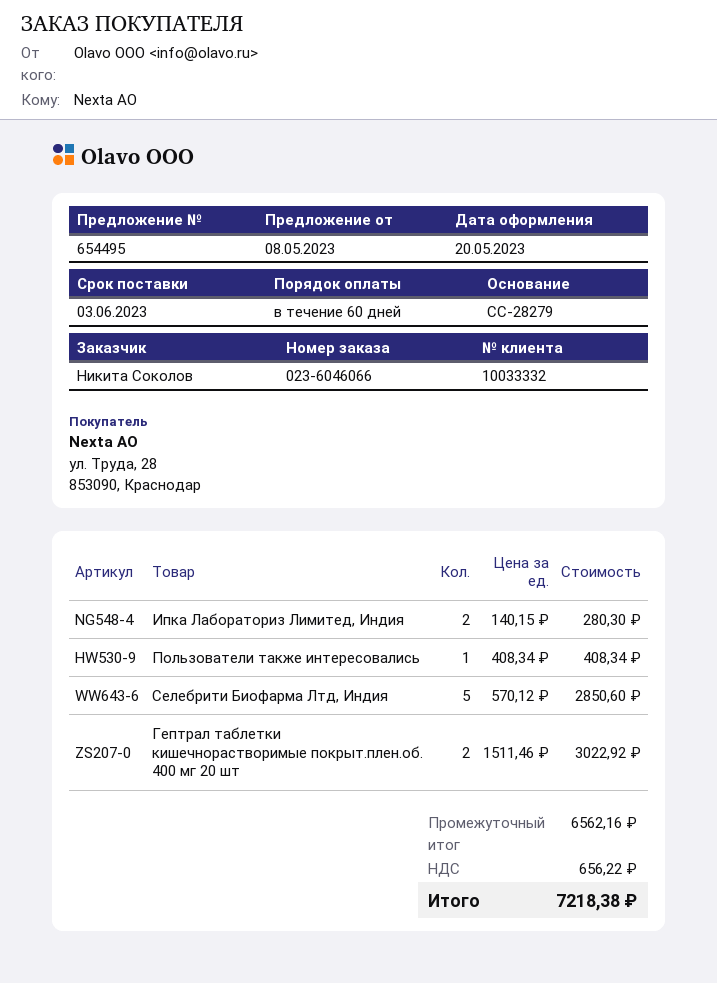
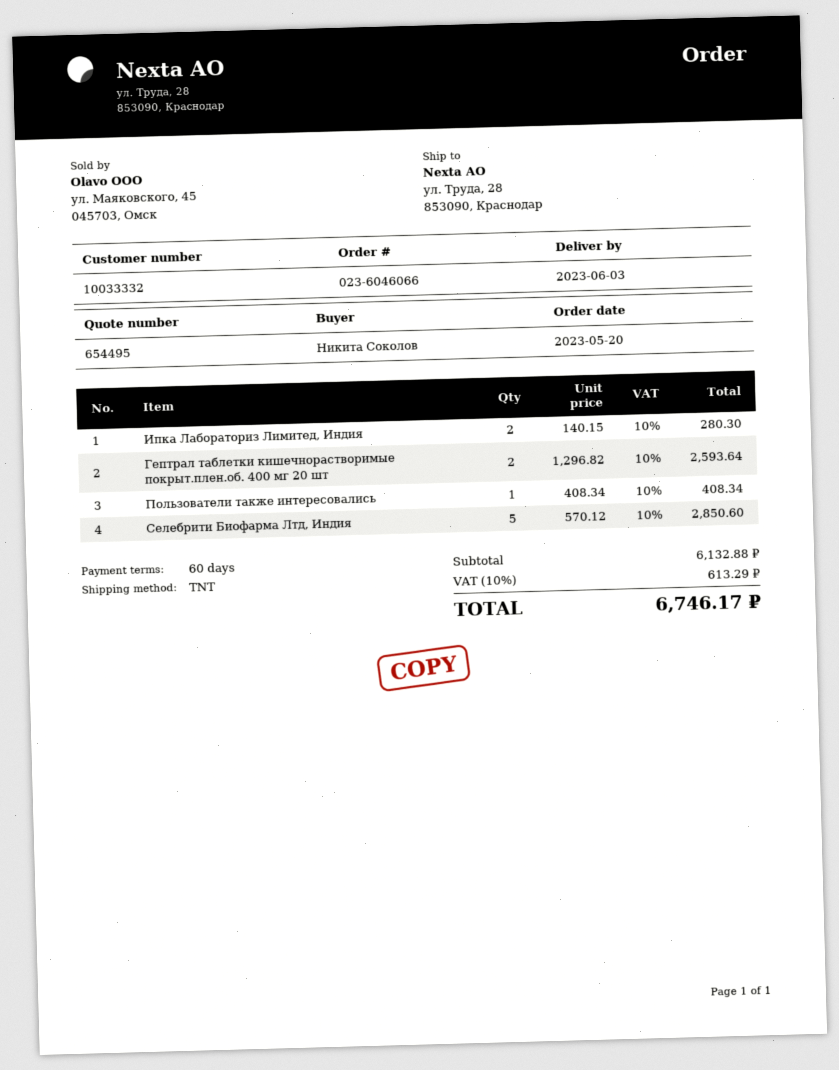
Гептрал таблетки кишечнорастворимые покрыт.плен.об. 400 мг 20 шт: 2 x 1511.46 = 3022.92 -> 2 x 1296.82 = 2593.64
subtotal: 6562.16 -> 6132.88
tax: 656.22 -> 613.29
total: 7218.38 -> 6746.17

